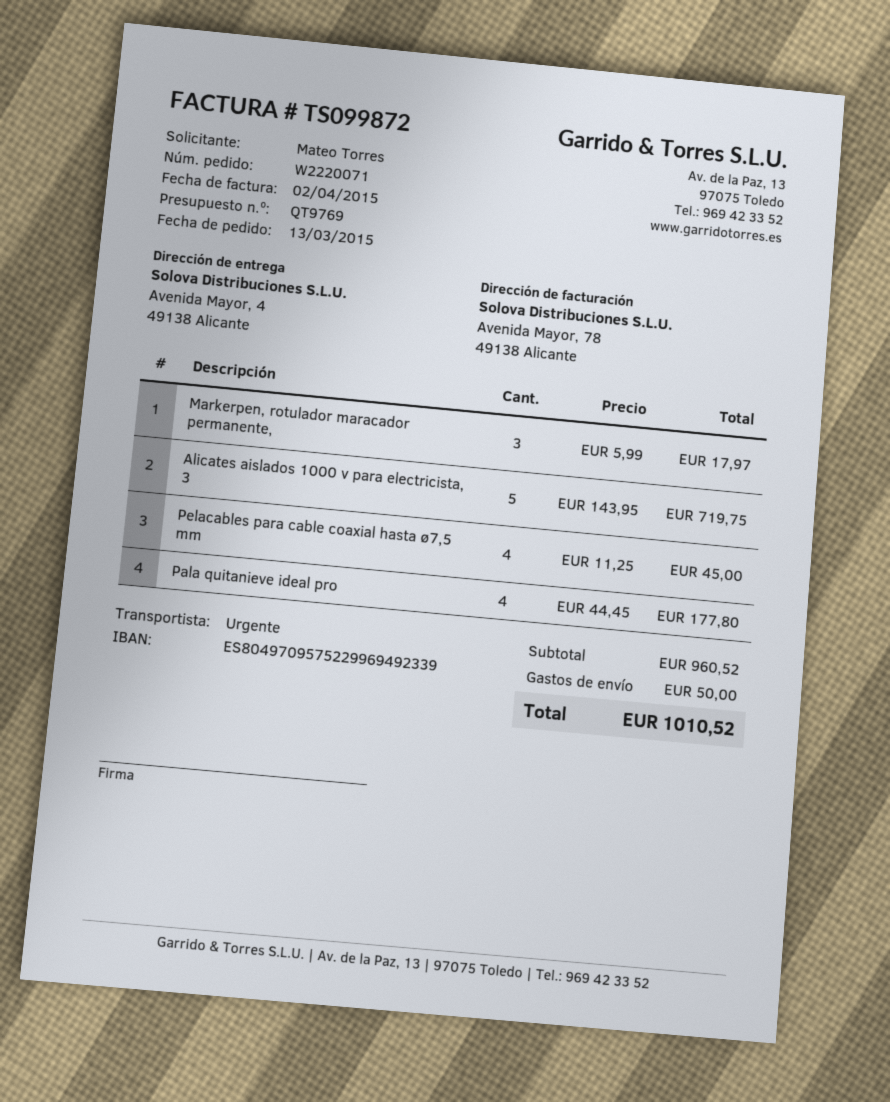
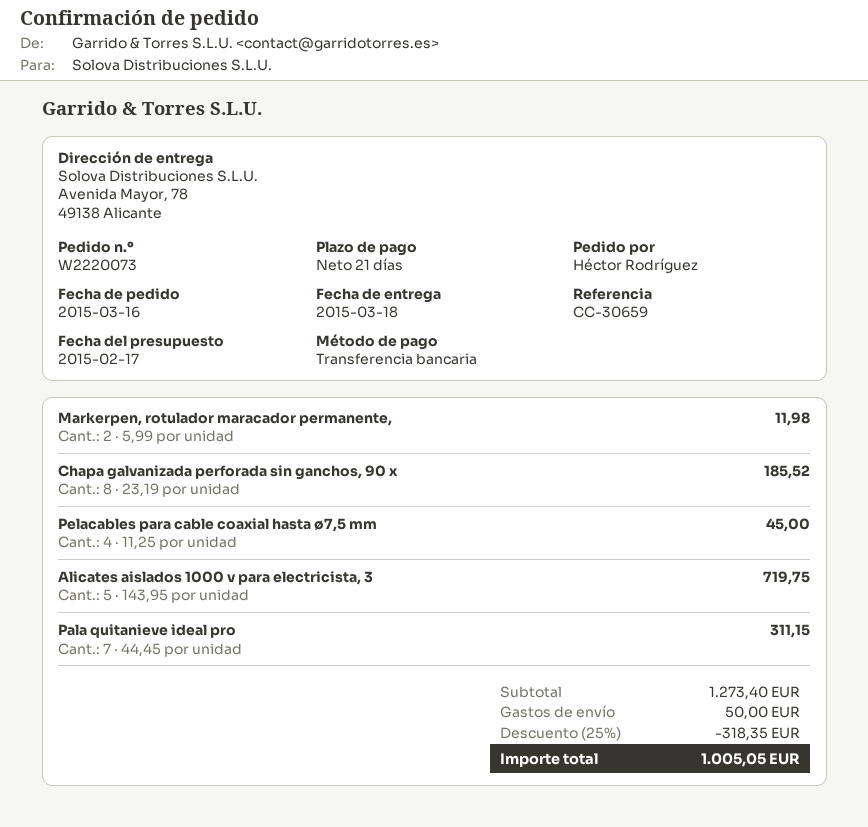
order number: W2220071 -> W2220073
order date: 2015-03-13 -> 2015-03-16
ordered by: Mateo Torres -> Héctor Rodríguez
ship to: Avenida Mayor, 4, 49138 Alicante -> Avenida Mayor, 78, 49138 Alicante
Markerpen, rotulador maracador permanente,: 3 x 5.99 = 17.97 -> 2 x 5.99 = 11.98
Pala quitanieve ideal pro: 4 x 44.45 = 177.80 -> 7 x 44.45 = 311.15
Chapa galvanizada perforada sin ganchos, 90 x: none -> 8 x 23.19 = 185.52
subtotal: 960.52 -> 1273.40
discount: none -> 25% = 318.35
total: 1010.52 -> 1005.05

